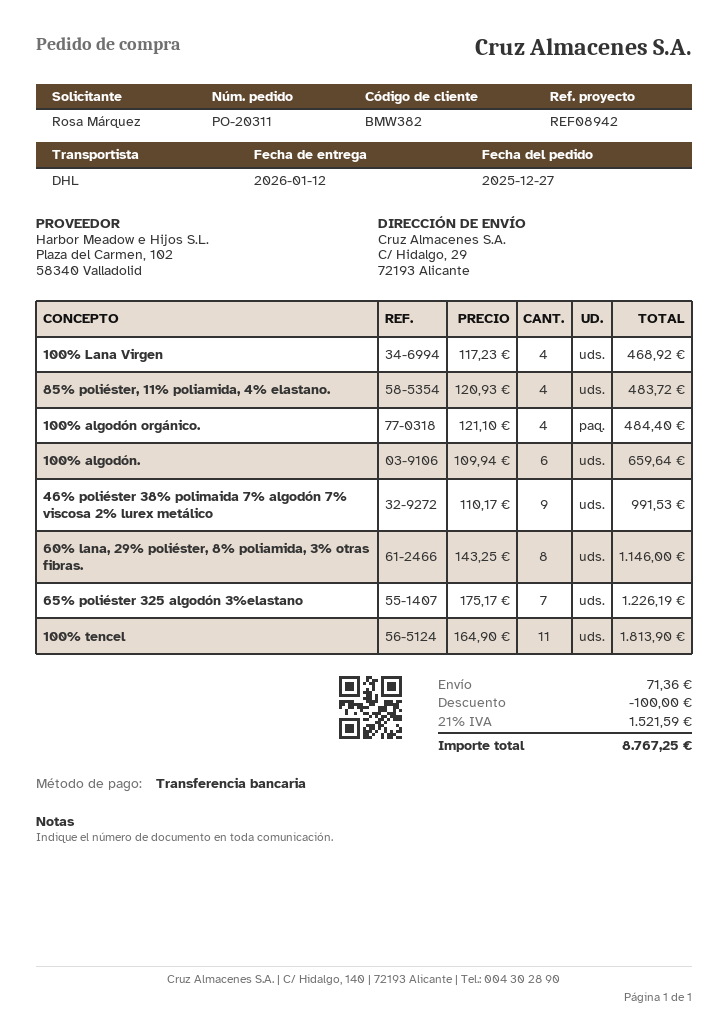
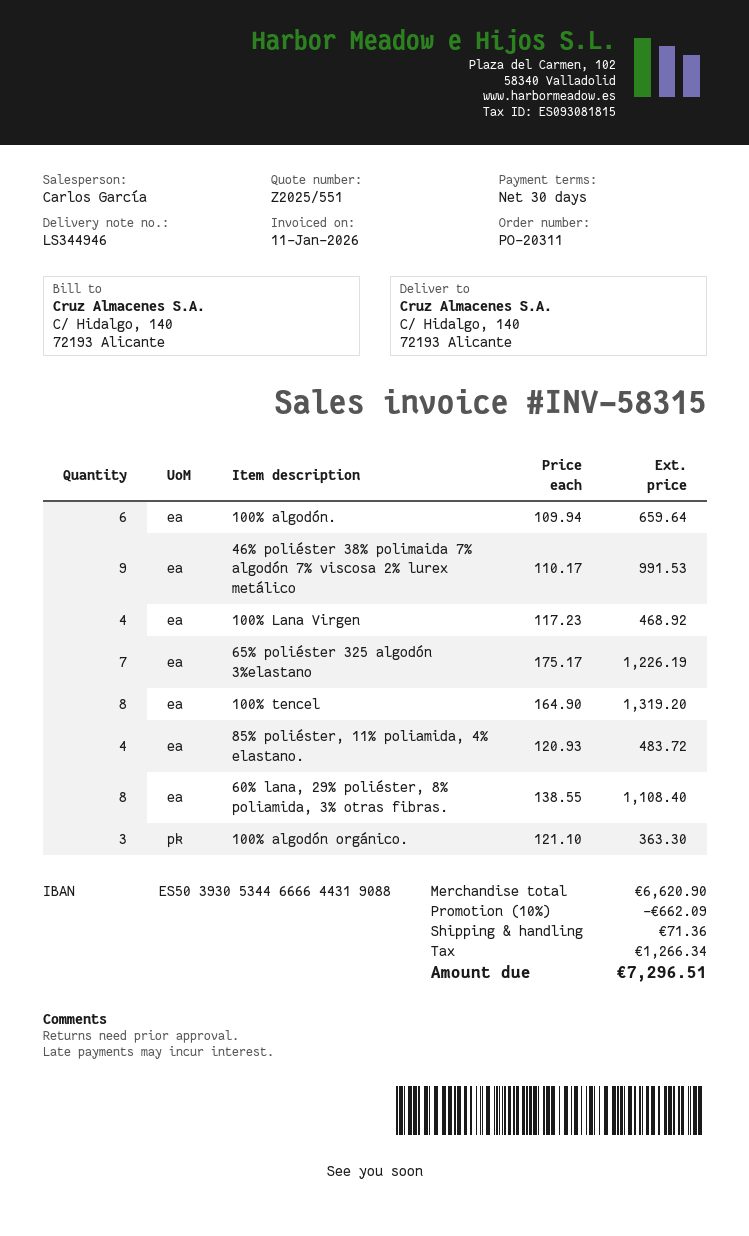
ship to: C/ Hidalgo, 29, 72193 Alicante -> C/ Hidalgo, 140, 72193 Alicante
100% algodón orgánico.: 4 x 121.10 = 484.40 -> 3 x 121.10 = 363.30
60% lana, 29% poliéster, 8% poliamida, 3% otras fibras.: 8 x 143.25 = 1146.00 -> 8 x 138.55 = 1108.40
100% tencel: 11 x 164.90 = 1813.90 -> 8 x 164.90 = 1319.20
discount: 100.00 -> 662.09
tax: 1521.59 -> 1266.34
total: 8767.25 -> 7296.51

